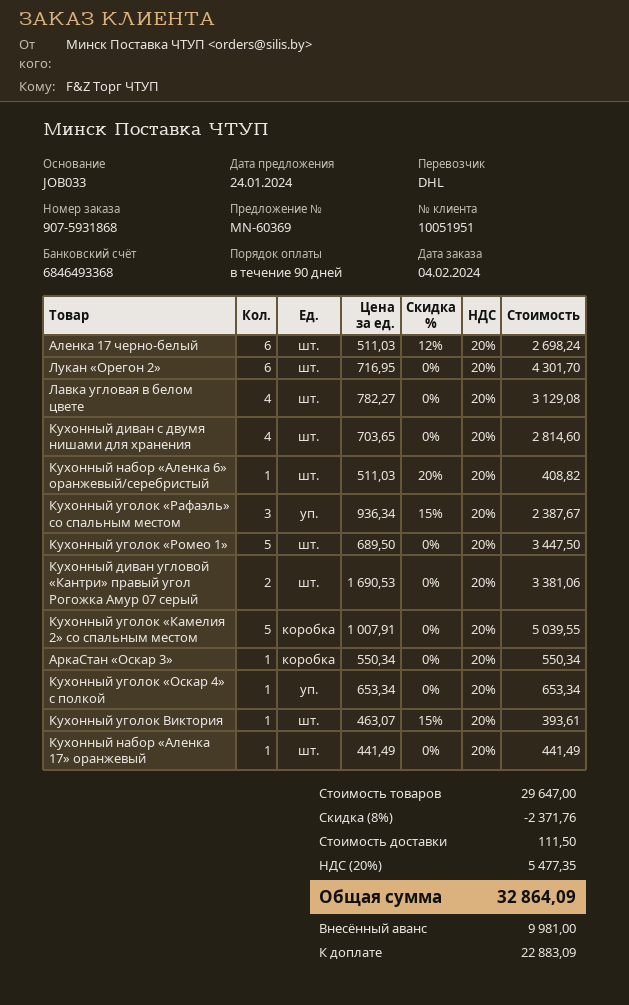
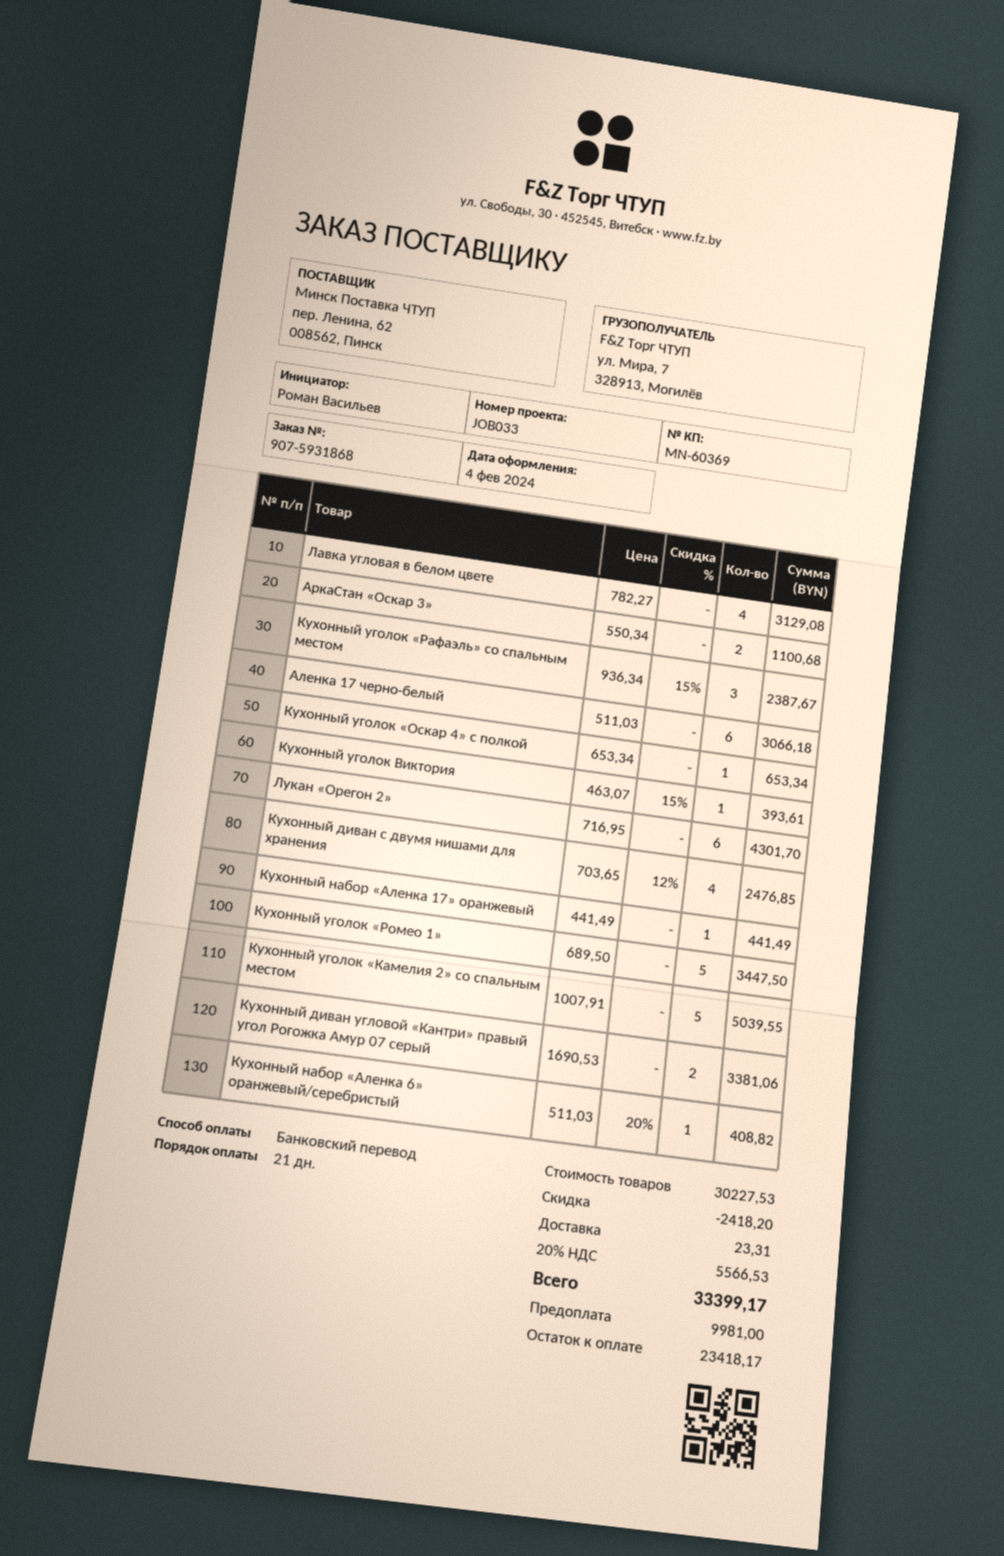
payment terms: 90 days -> 21 days
Аленка 17 черно-белый: 6 x 511.03 - 12% = 2698.24 -> 6 x 511.03 = 3066.18
Кухонный диван с двумя нишами для хранения: 4 x 703.65 = 2814.60 -> 4 x 703.65 - 12% = 2476.85
АркаСтан «Оскар 3»: 1 x 550.34 = 550.34 -> 2 x 550.34 = 1100.68
subtotal: 29647.00 -> 30227.53
discount: 2371.76 -> 2418.20
shipping: 111.50 -> 23.31
tax: 20% = 5477.35 -> 20% = 5566.53
total: 32864.09 -> 33399.17
balance: 22883.09 -> 23418.17

